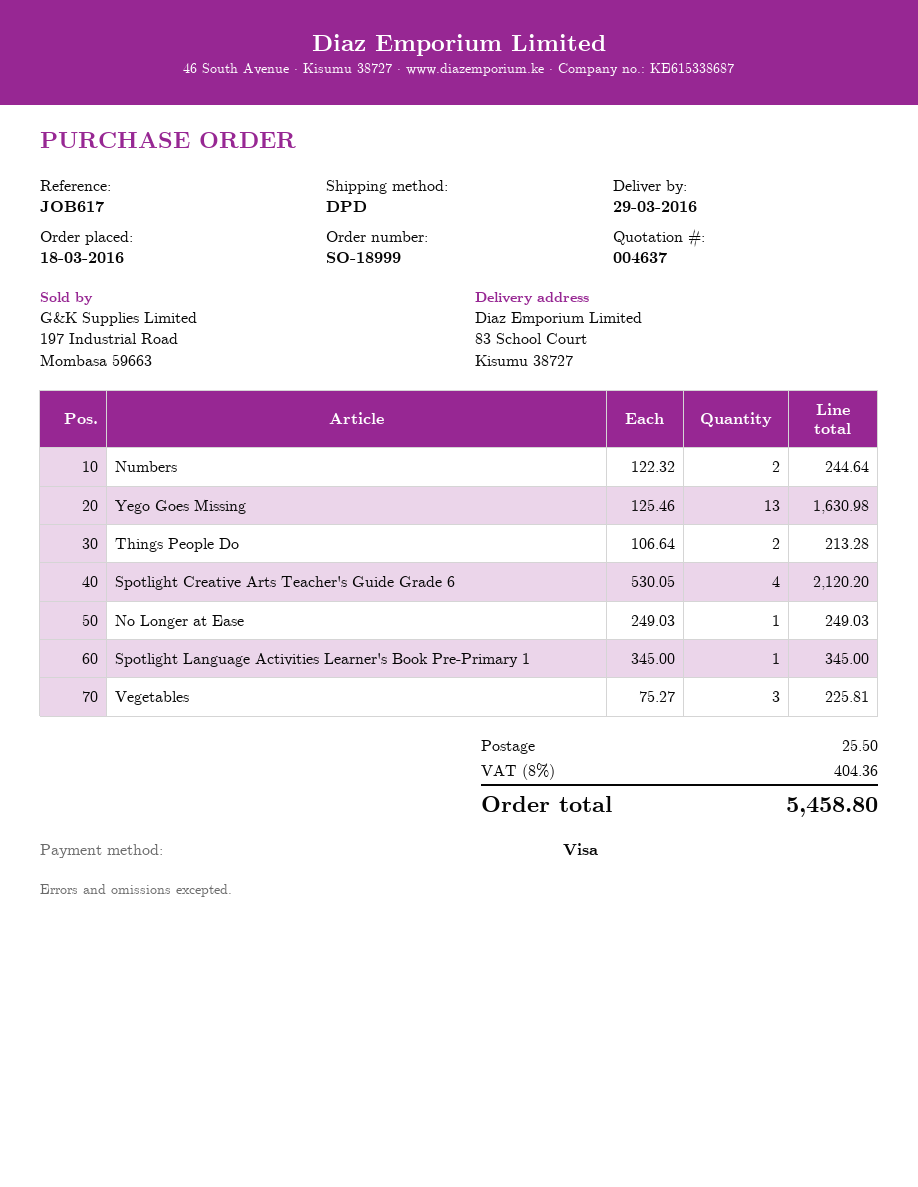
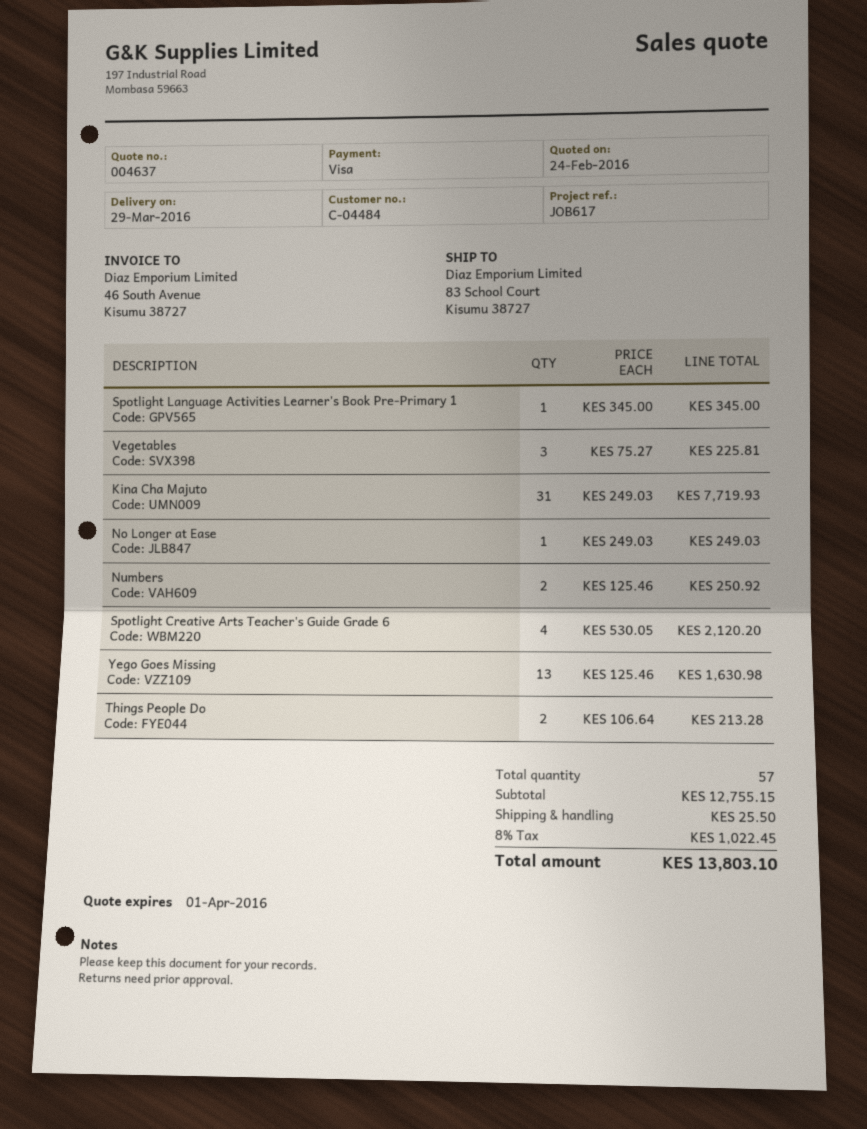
Numbers: 2 x 122.32 = 244.64 -> 2 x 125.46 = 250.92
Kina Cha Majuto: none -> 31 x 249.03 = 7719.93
tax: 8% = 404.36 -> 8% = 1022.45
total: 5458.80 -> 13803.10

